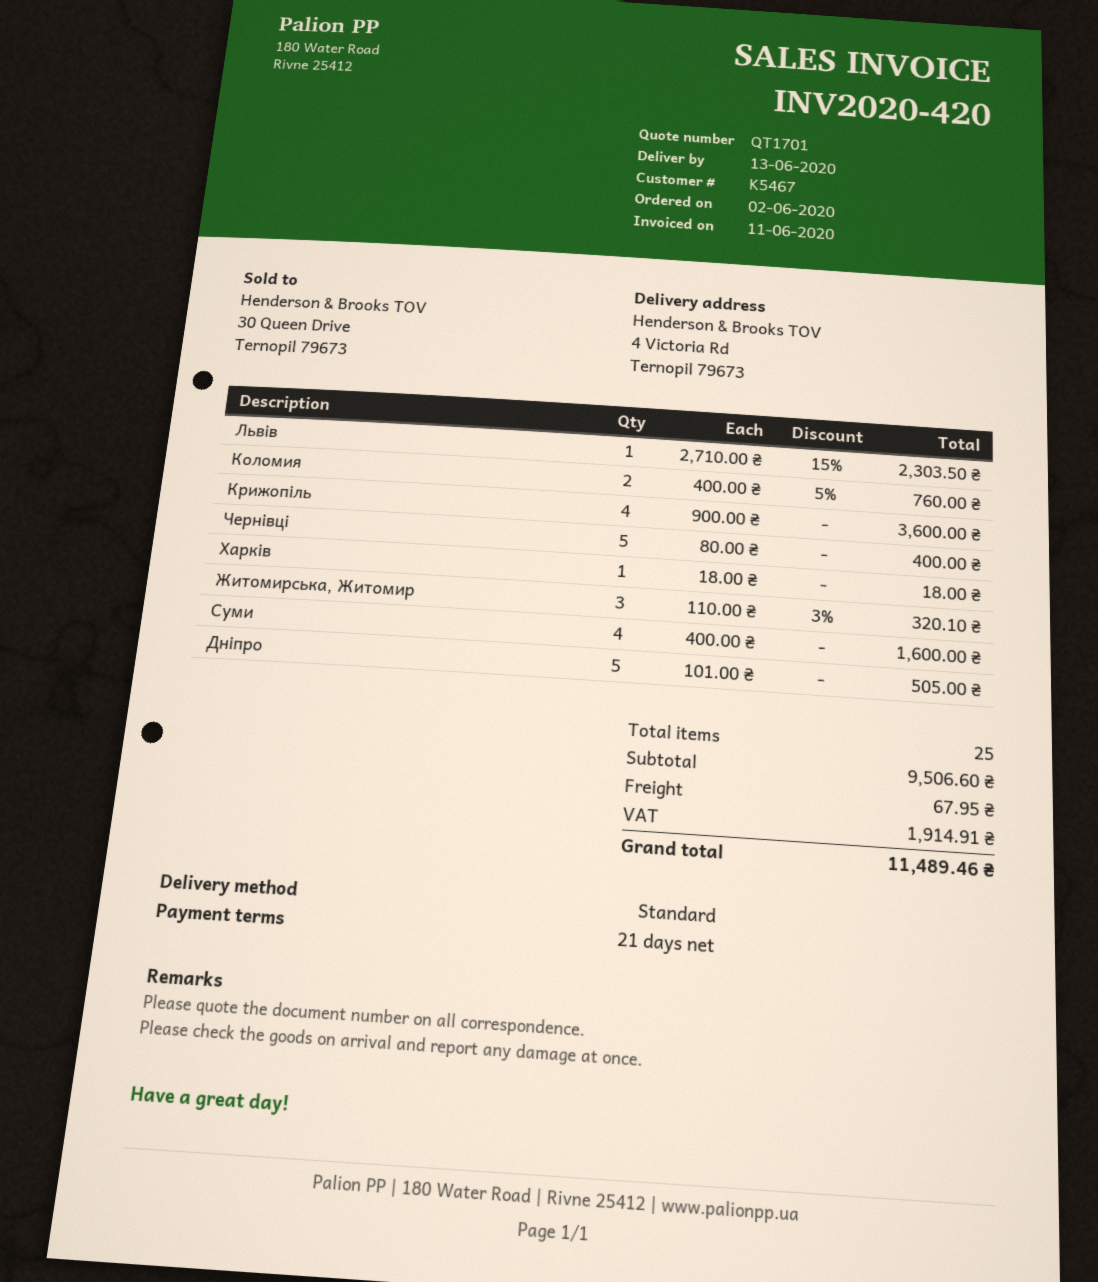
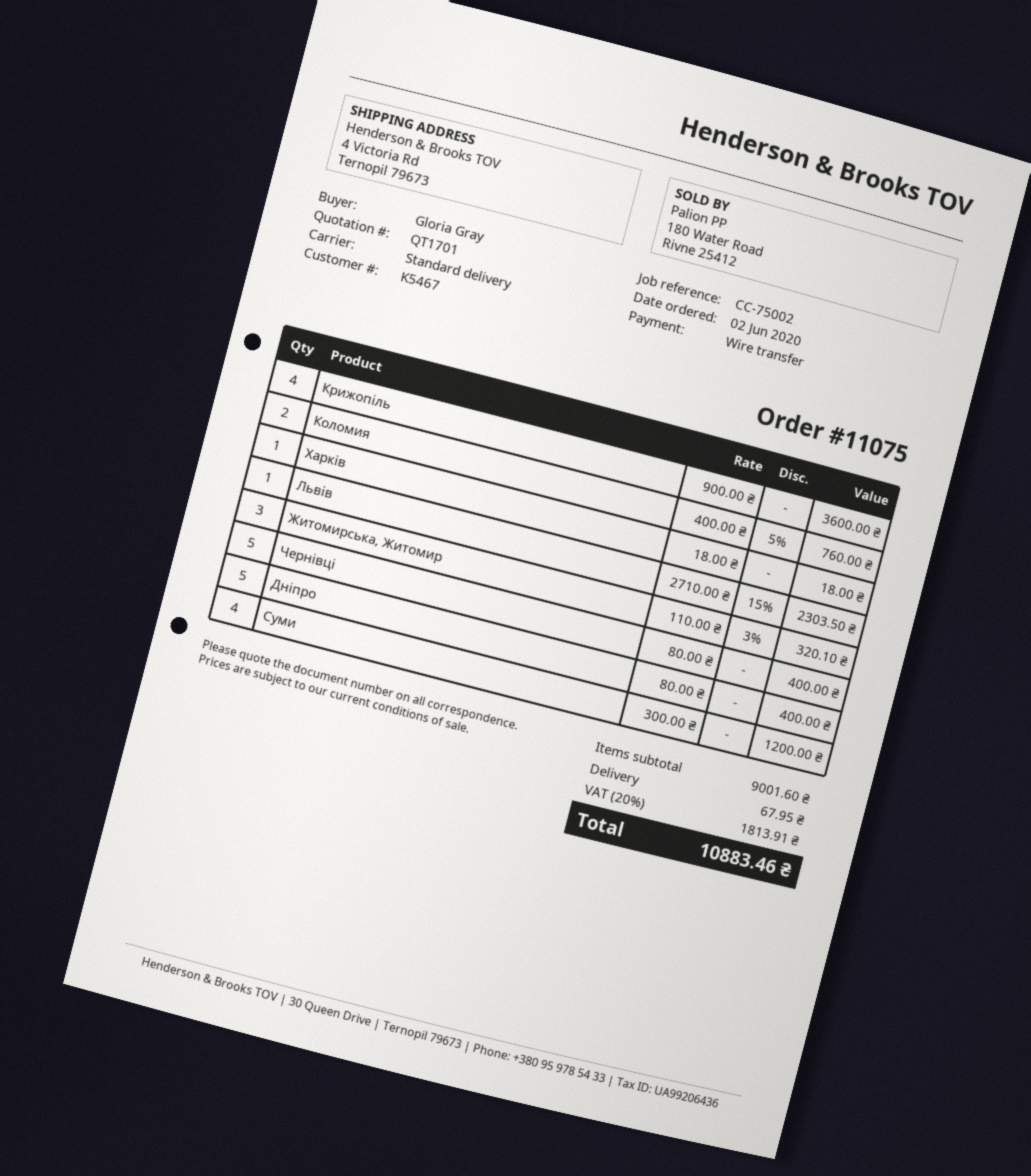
Суми: 4 x 400.00 = 1600.00 -> 4 x 300.00 = 1200.00
Дніпро: 5 x 101.00 = 505.00 -> 5 x 80.00 = 400.00
subtotal: 9506.60 -> 9001.60
tax: 1914.91 -> 1813.91
total: 11489.46 -> 10883.46

